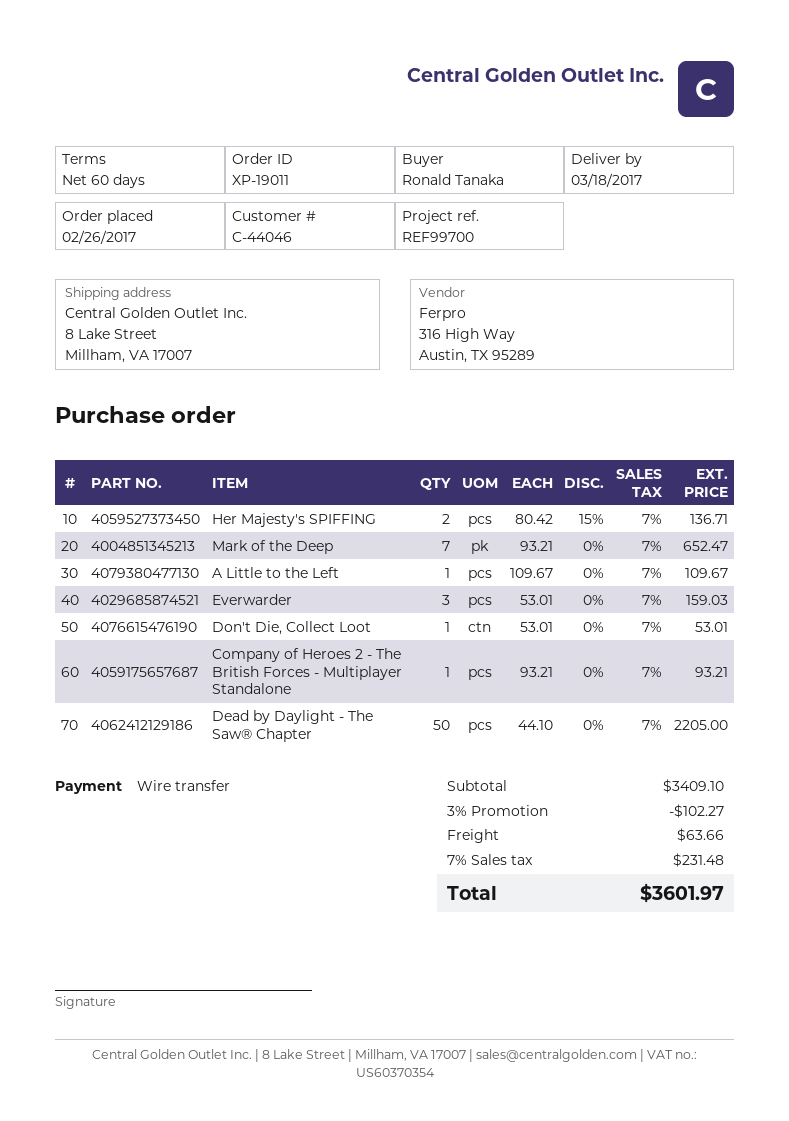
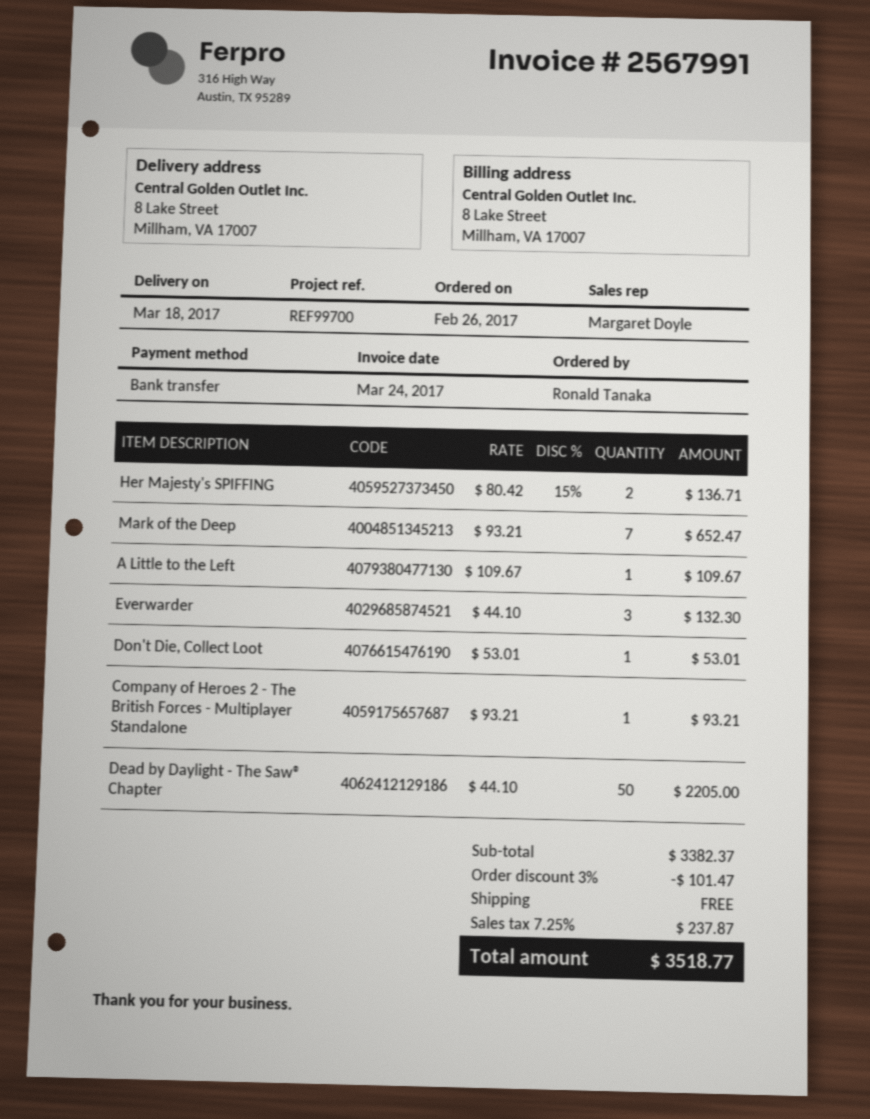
Everwarder: 3 x 53.01 = 159.03 -> 3 x 44.10 = 132.30
subtotal: 3409.10 -> 3382.37
discount: 3% = 102.27 -> 3% = 101.47
shipping: 63.66 -> 0.00
tax: 7% = 231.48 -> 7.25% = 237.87
total: 3601.97 -> 3518.77

